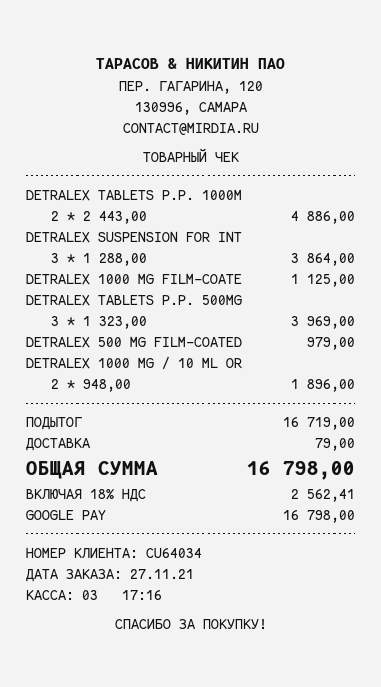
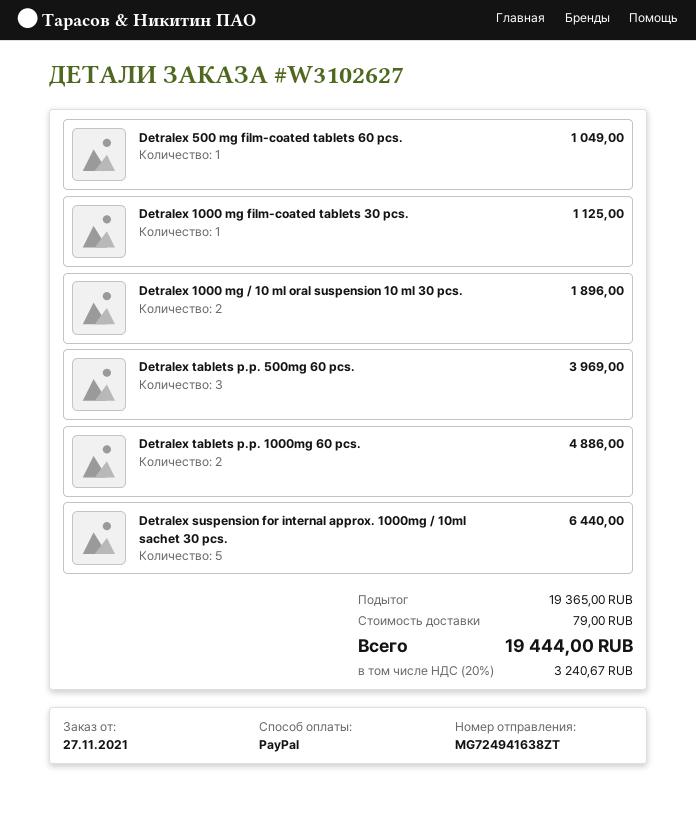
payment method: Google Pay -> PayPal
DETRALEX SUSPENSION FOR INT: 3 for 3864.00 -> 5 for 6440.00
DETRALEX 500 MG FILM-COATED: 1 for 979.00 -> 1 for 1049.00
subtotal: 16719.00 -> 19365.00
tax: 18% = 2562.41 -> 20% = 3240.67
total: 16798.00 -> 19444.00

